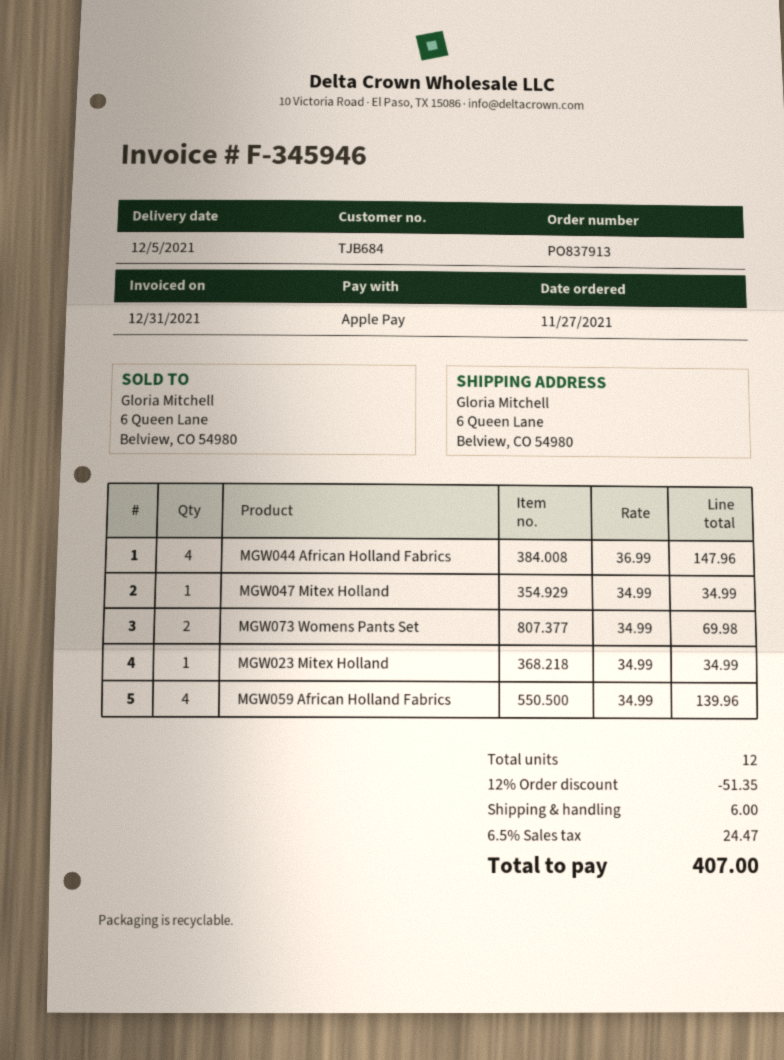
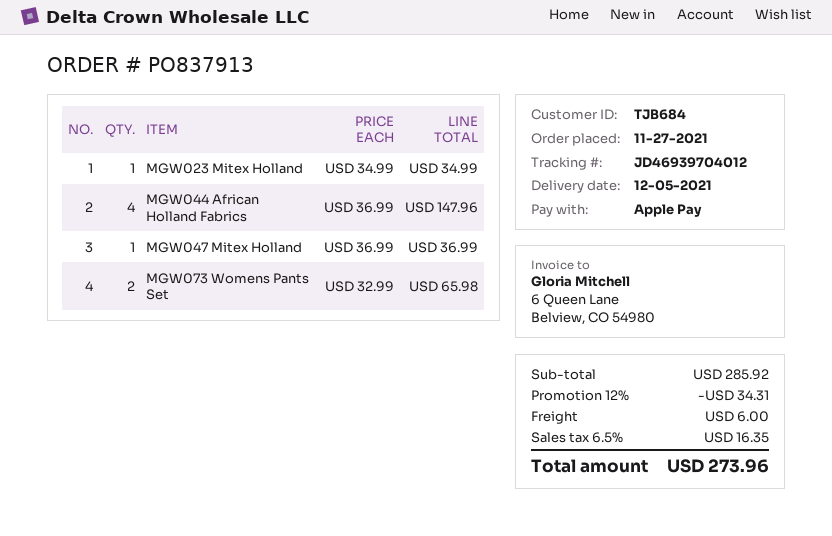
MGW047 Mitex Holland: 1 x 34.99 = 34.99 -> 1 x 36.99 = 36.99
MGW073 Womens Pants Set: 2 x 34.99 = 69.98 -> 2 x 32.99 = 65.98
MGW059 African Holland Fabrics: 4 x 34.99 = 139.96 -> none
discount: 12% = 51.35 -> 12% = 34.31
tax: 6.5% = 24.47 -> 6.5% = 16.35
total: 407.00 -> 273.96

